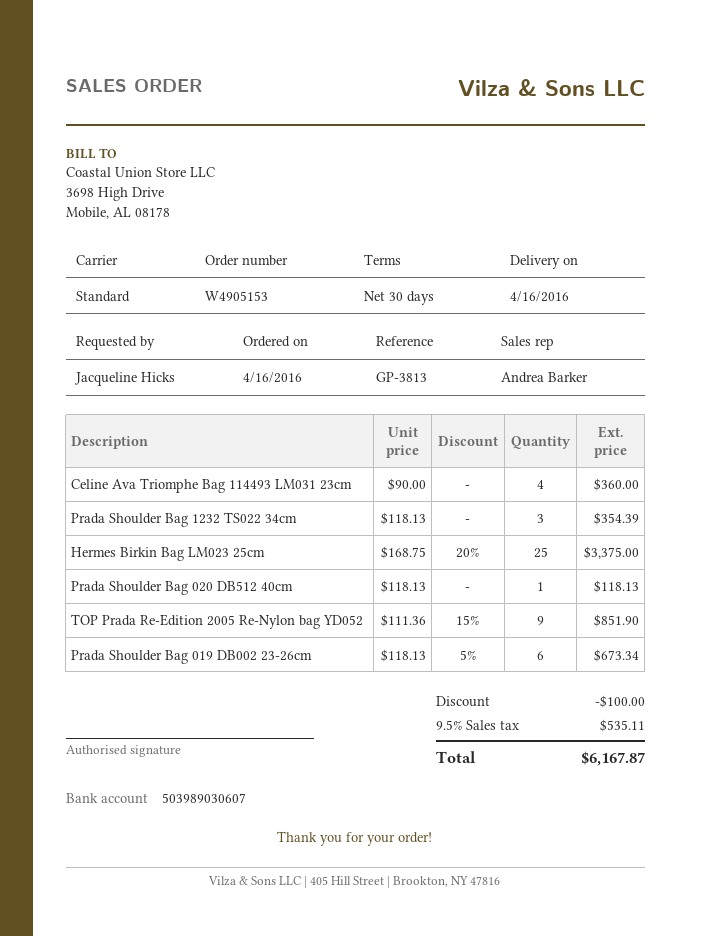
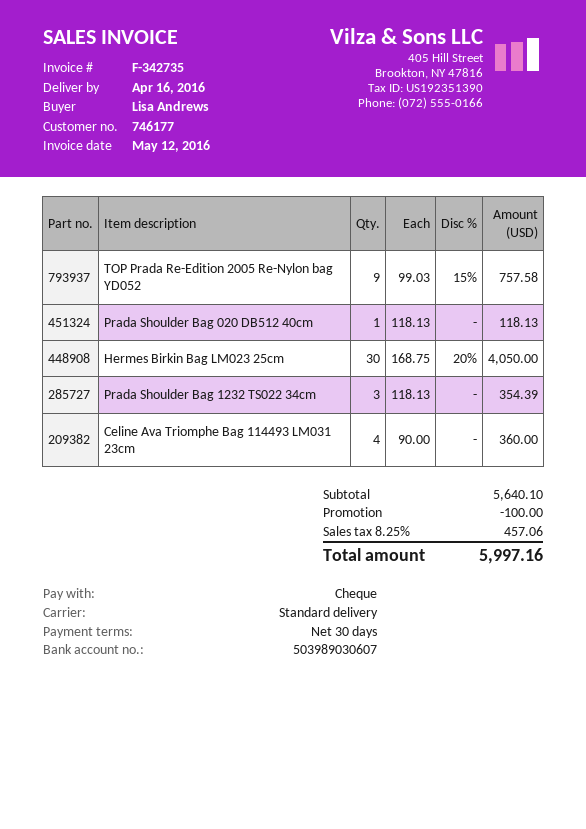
ordered by: Jacqueline Hicks -> Lisa Andrews
Hermes Birkin Bag LM023 25cm: 25 x 168.75 - 20% = 3375.00 -> 30 x 168.75 - 20% = 4050.00
TOP Prada Re-Edition 2005 Re-Nylon bag YD052: 9 x 111.36 - 15% = 851.90 -> 9 x 99.03 - 15% = 757.58
Prada Shoulder Bag 019 DB002 23-26cm: 6 x 118.13 - 5% = 673.34 -> none
tax: 9.5% = 535.11 -> 8.25% = 457.06
total: 6167.87 -> 5997.16

